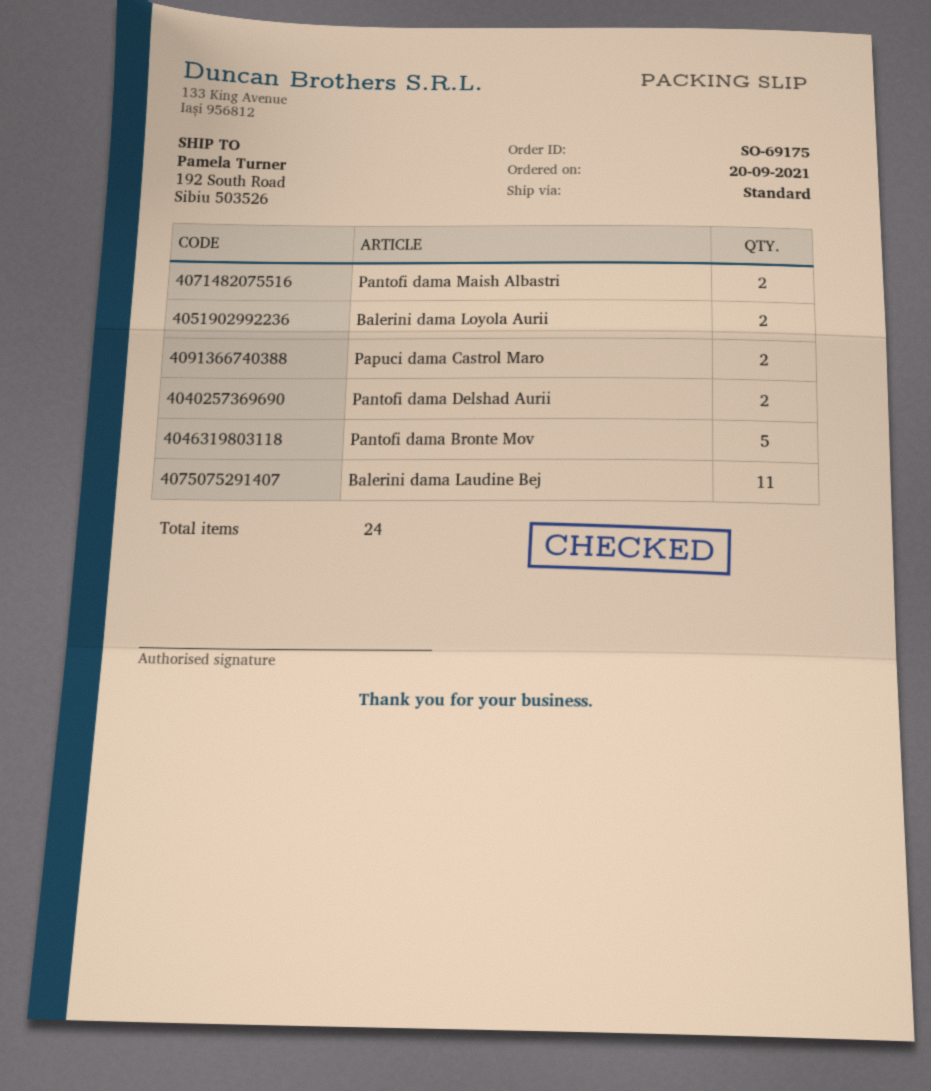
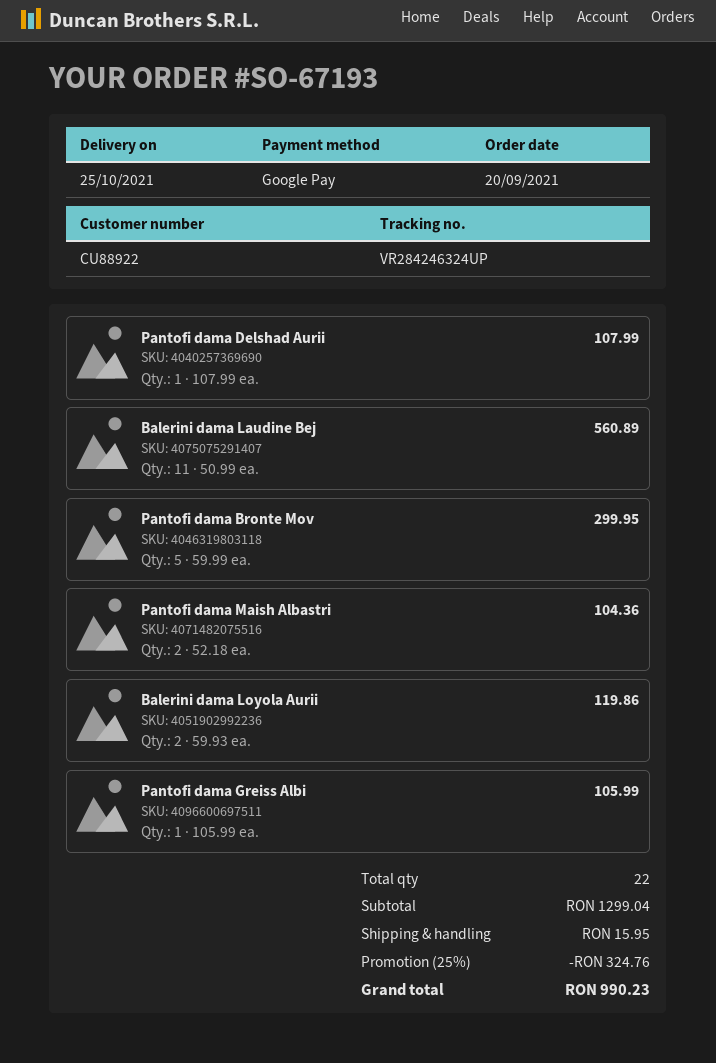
order number: SO-69175 -> SO-67193
Papuci dama Castrol Maro: 2 -> none
Pantofi dama Delshad Aurii: 2 -> 1
Pantofi dama Greiss Albi: none -> 1
total quantity: 24 -> 22

